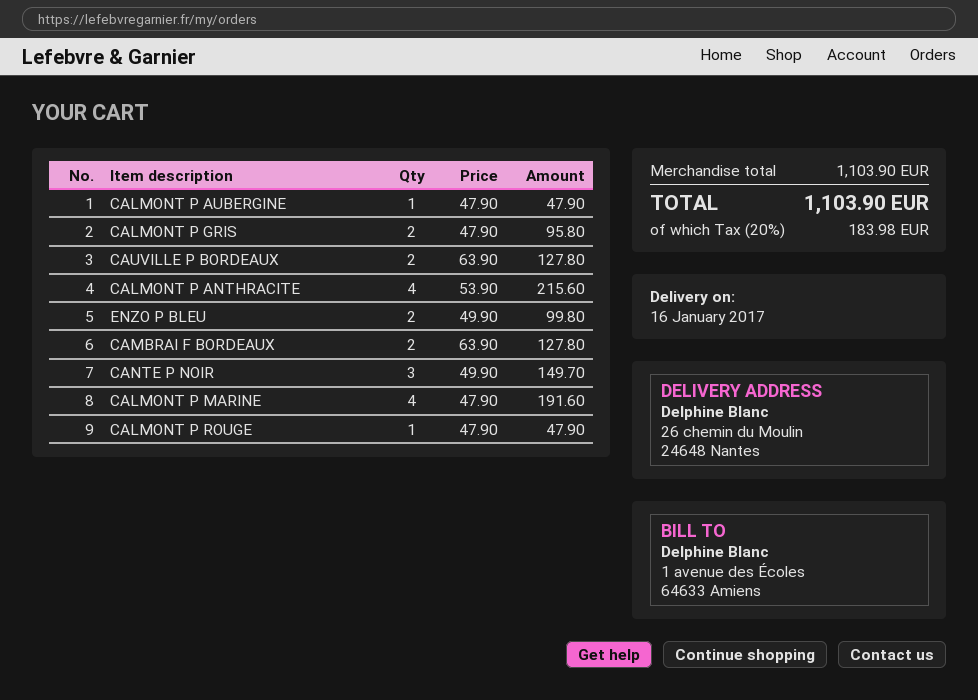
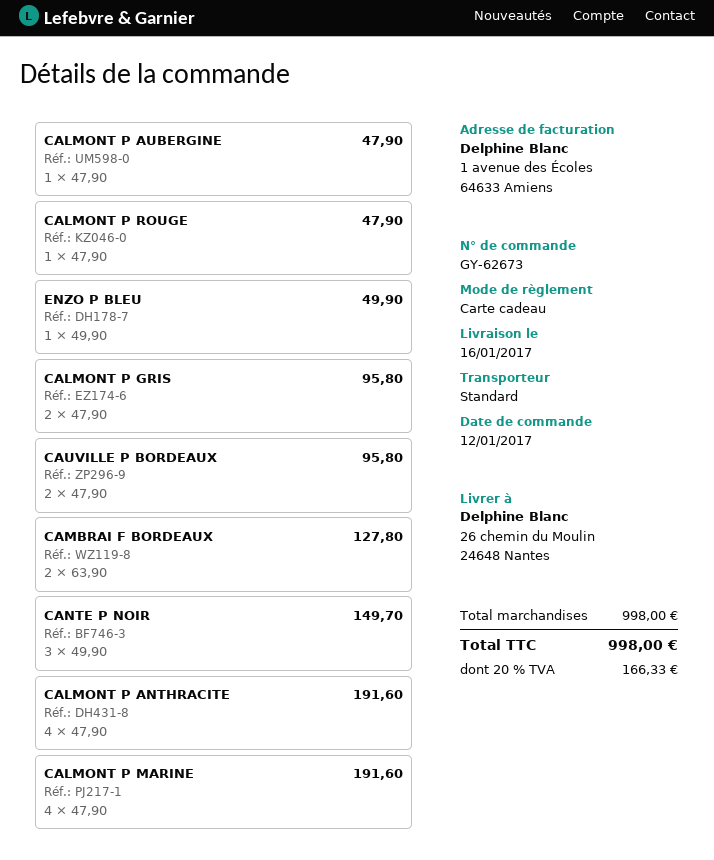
CAUVILLE P BORDEAUX: 2 x 63.90 = 127.80 -> 2 x 47.90 = 95.80
CALMONT P ANTHRACITE: 4 x 53.90 = 215.60 -> 4 x 47.90 = 191.60
ENZO P BLEU: 2 x 49.90 = 99.80 -> 1 x 49.90 = 49.90
subtotal: 1103.90 -> 998.00
tax: 20% = 183.98 -> 20% = 166.33
total: 1103.90 -> 998.00

